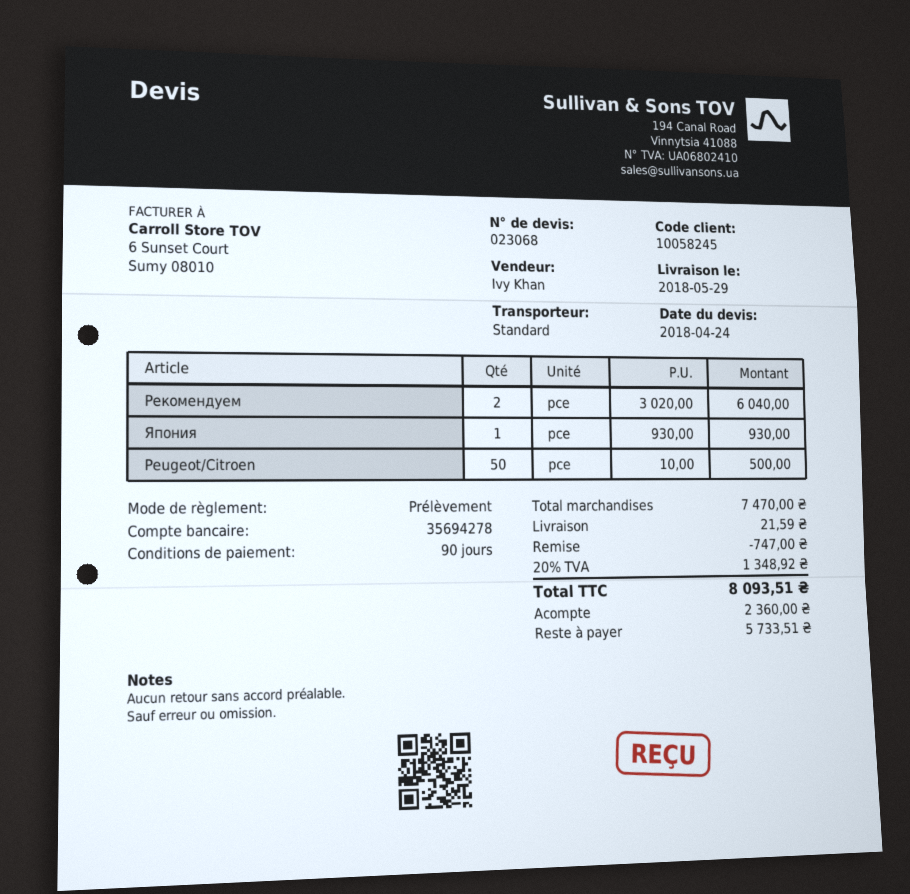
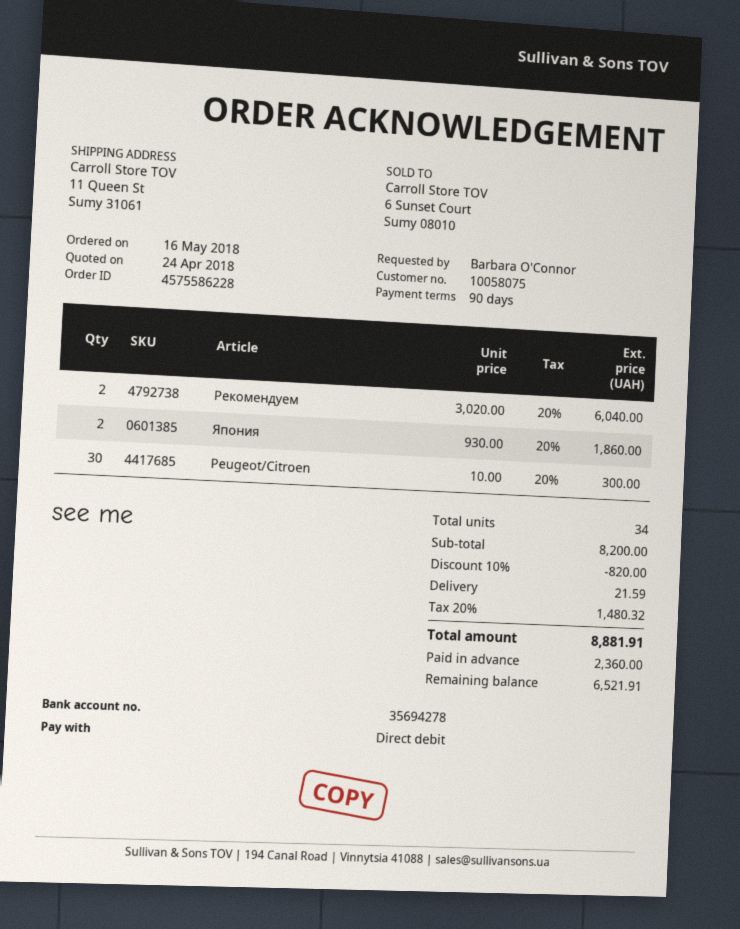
customer number: 10058245 -> 10058075
Япония: 1 x 930.00 = 930.00 -> 2 x 930.00 = 1860.00
Peugeot/Citroen: 50 x 10.00 = 500.00 -> 30 x 10.00 = 300.00
subtotal: 7470.00 -> 8200.00
discount: 747.00 -> 820.00
tax: 20% = 1348.92 -> 20% = 1480.32
total: 8093.51 -> 8881.91
balance: 5733.51 -> 6521.91

